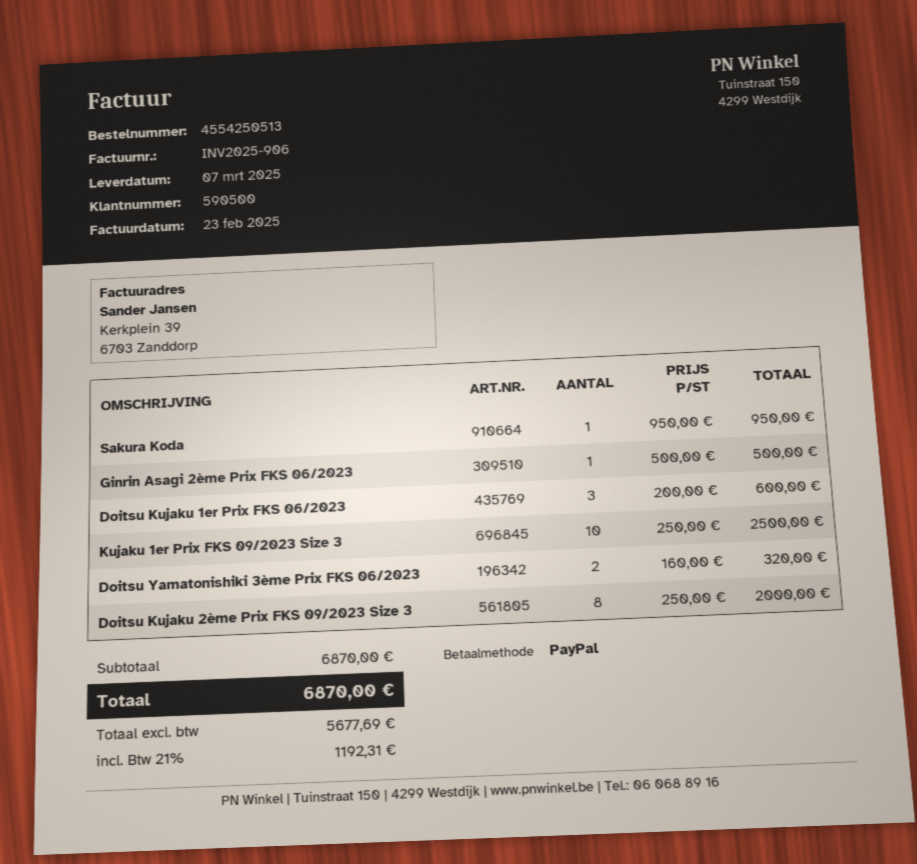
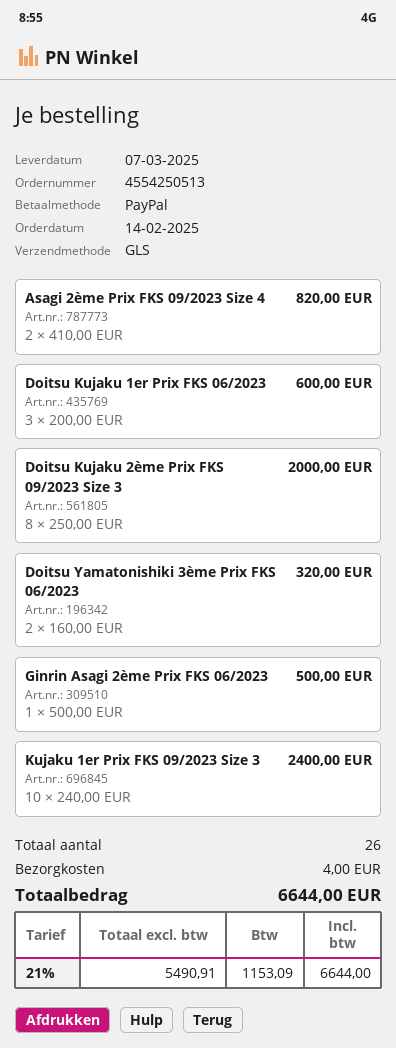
Sakura Koda: 1 x 950.00 = 950.00 -> none
Kujaku 1er Prix FKS 09/2023 Size 3: 10 x 250.00 = 2500.00 -> 10 x 240.00 = 2400.00
Asagi 2ème Prix FKS 09/2023 Size 4: none -> 2 x 410.00 = 820.00
shipping: none -> 4.00
net: 5677.69 -> 5490.91
tax: 21% = 1192.31 -> 21% = 1153.09
total: 6870.00 -> 6644.00

